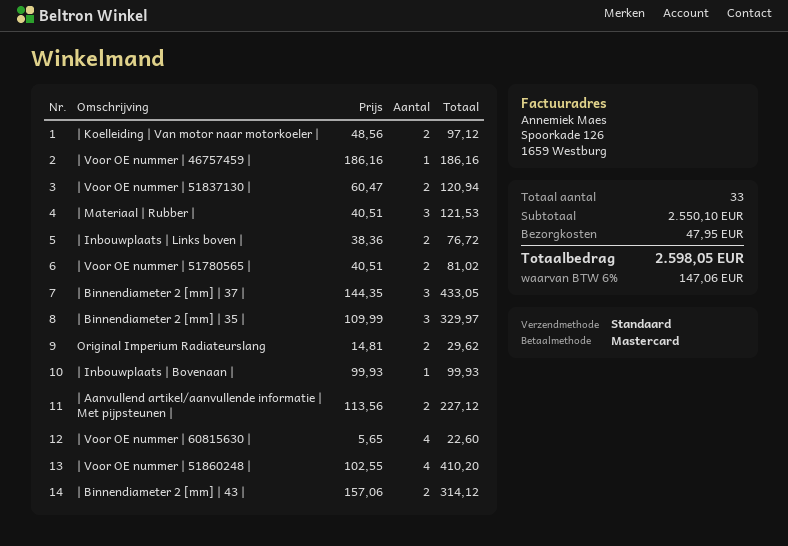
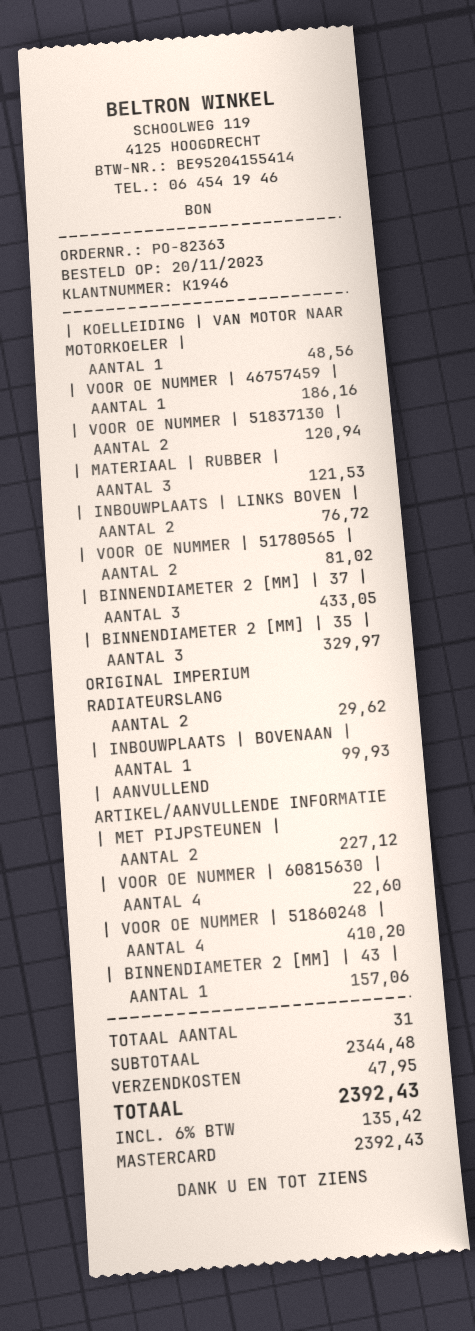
| Koelleiding | Van motor naar motorkoeler |: 2 for 97.12 -> 1 for 48.56
| Binnendiameter 2 [mm] | 43 |: 2 for 314.12 -> 1 for 157.06
total quantity: 33 -> 31
subtotal: 2550.10 -> 2344.48
tax: 6% = 147.06 -> 6% = 135.42
total: 2598.05 -> 2392.43

